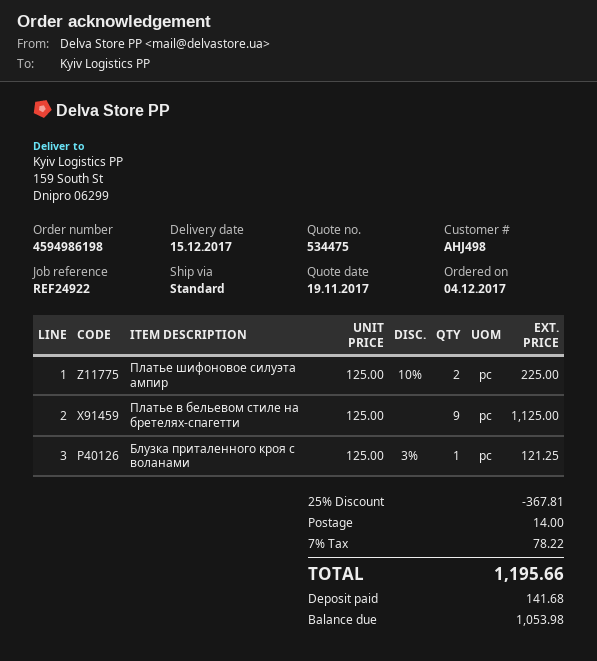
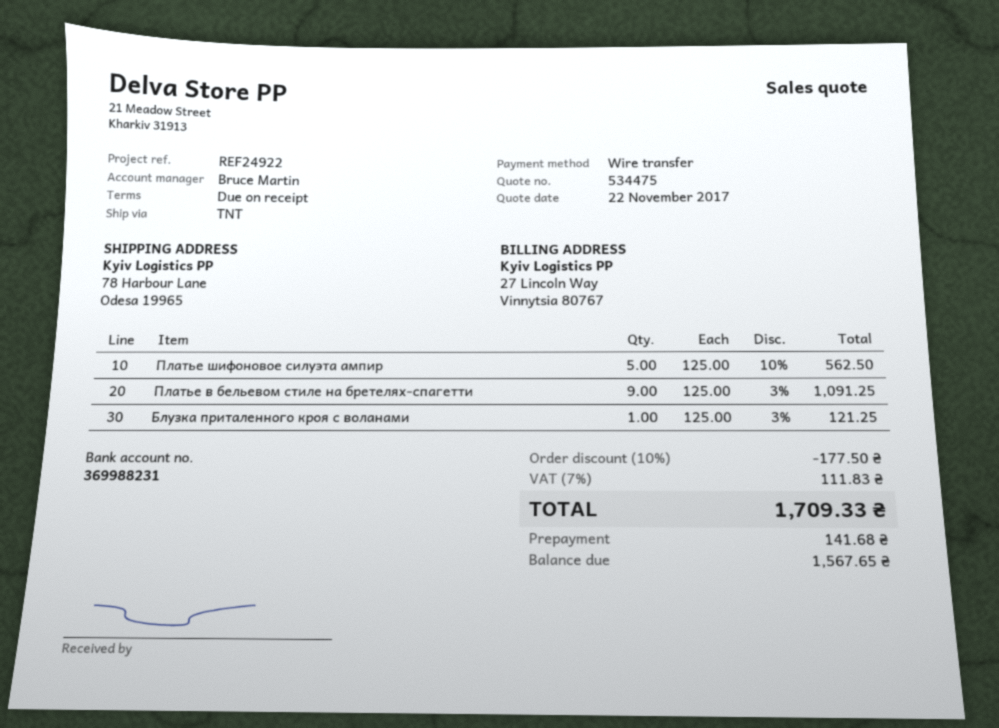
quote date: 2017-11-19 -> 2017-11-22
shipping method: standard -> TNT
ship to: 159 South St, Dnipro 06299 -> 78 Harbour Lane, Odesa 19965
Платье шифоновое силуэта ампир: 2 x 125.00 - 10% = 225.00 -> 5 x 125.00 - 10% = 562.50
Платье в бельевом стиле на бретелях-спагетти: 9 x 125.00 = 1125.00 -> 9 x 125.00 - 3% = 1091.25
discount: 25% = 367.81 -> 10% = 177.50
shipping: 14.00 -> none
tax: 7% = 78.22 -> 7% = 111.83
total: 1195.66 -> 1709.33
balance: 1053.98 -> 1567.65

